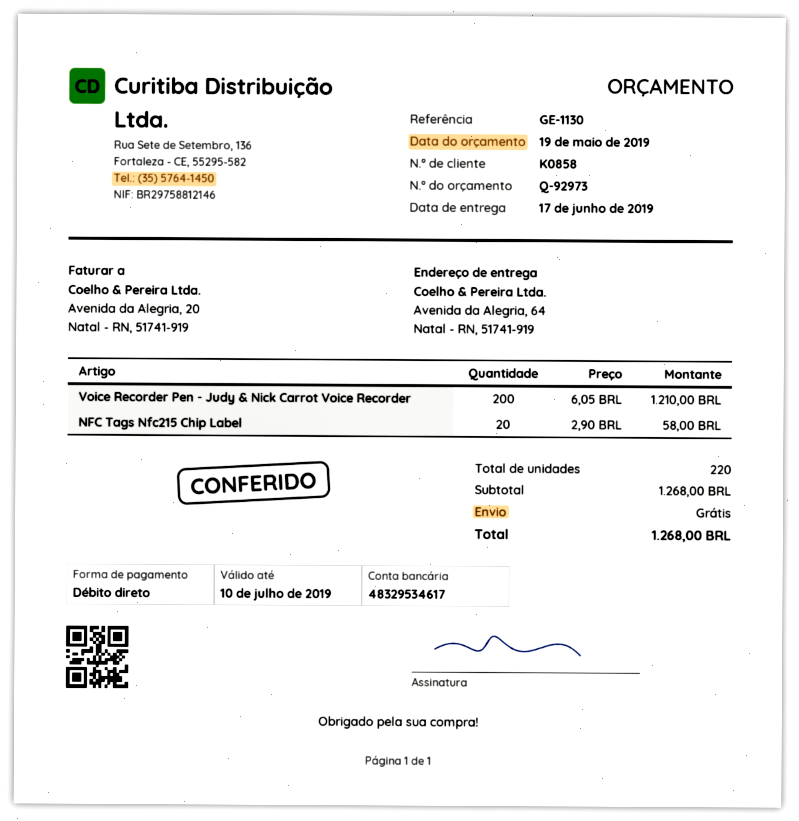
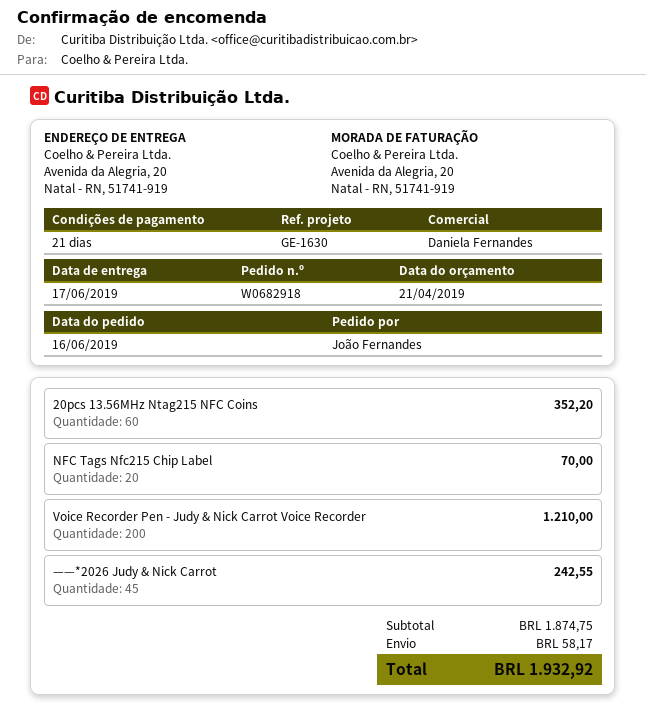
quote date: 2019-05-19 -> 2019-04-21
reference: GE-1130 -> GE-1630
ship to: Avenida da Alegria, 64, Natal - RN, 51741-919 -> Avenida da Alegria, 20, Natal - RN, 51741-919
NFC Tags Nfc215 Chip Label: 20 for 58.00 -> 20 for 70.00
20pcs 13.56MHz Ntag215 NFC Coins: none -> 60 for 352.20
——*2026 Judy & Nick Carrot: none -> 45 for 242.55
subtotal: 1268.00 -> 1874.75
shipping: 0.00 -> 58.17
total: 1268.00 -> 1932.92

